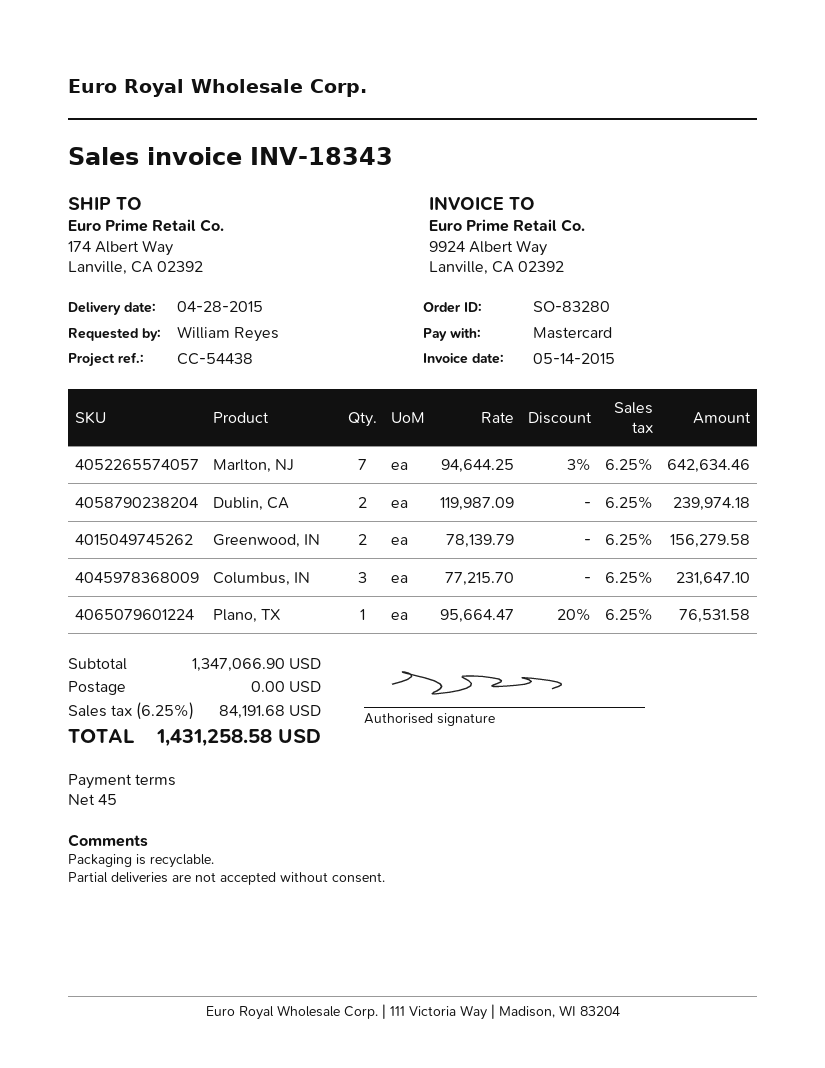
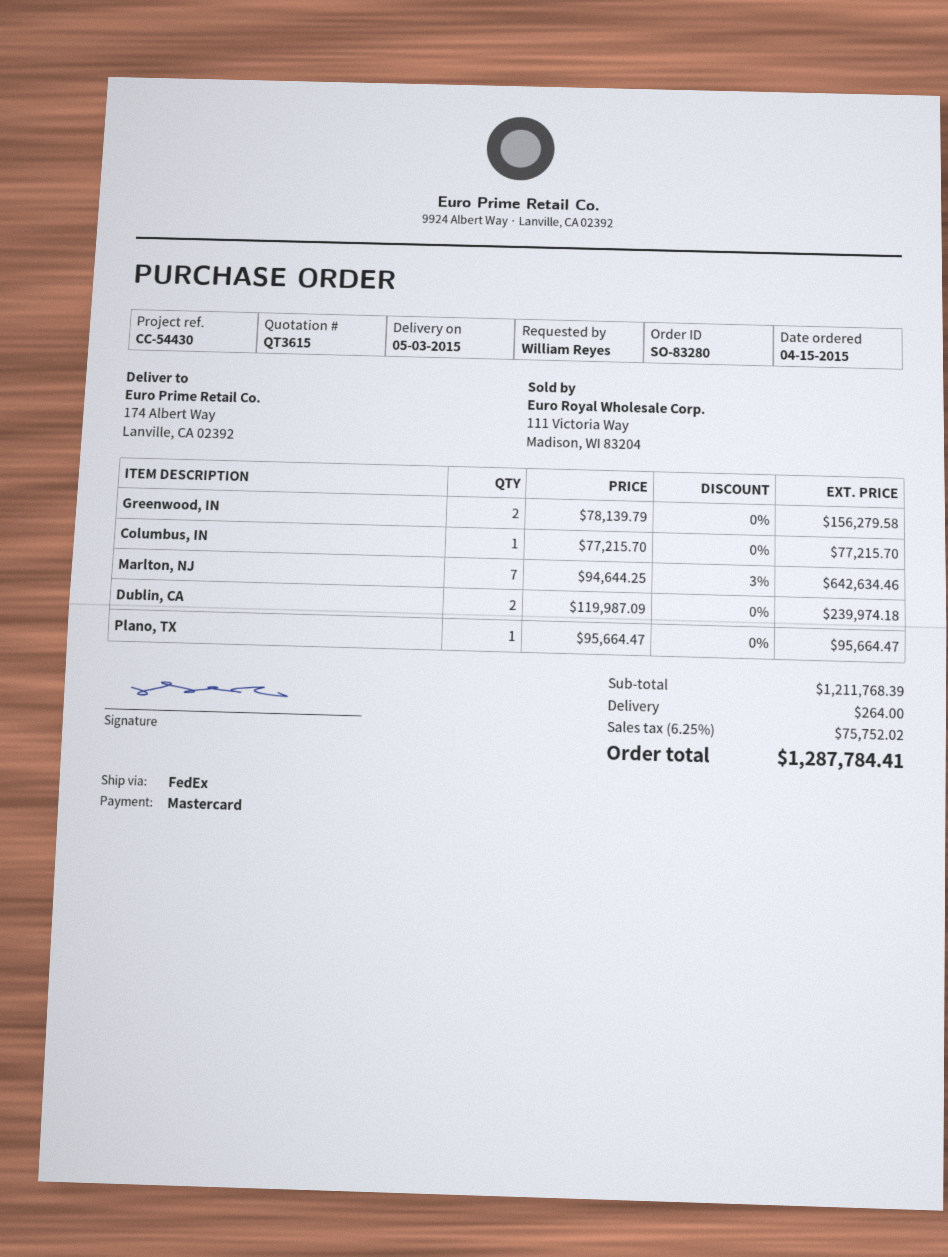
delivery date: 2015-04-28 -> 2015-05-03
reference: CC-54438 -> CC-54430
Columbus, IN: 3 x 77215.70 = 231647.10 -> 1 x 77215.70 = 77215.70
Plano, TX: 1 x 95664.47 - 20% = 76531.58 -> 1 x 95664.47 = 95664.47
subtotal: 1347066.90 -> 1211768.39
shipping: 0.00 -> 264.00
tax: 6.25% = 84191.68 -> 6.25% = 75752.02
total: 1431258.58 -> 1287784.41

